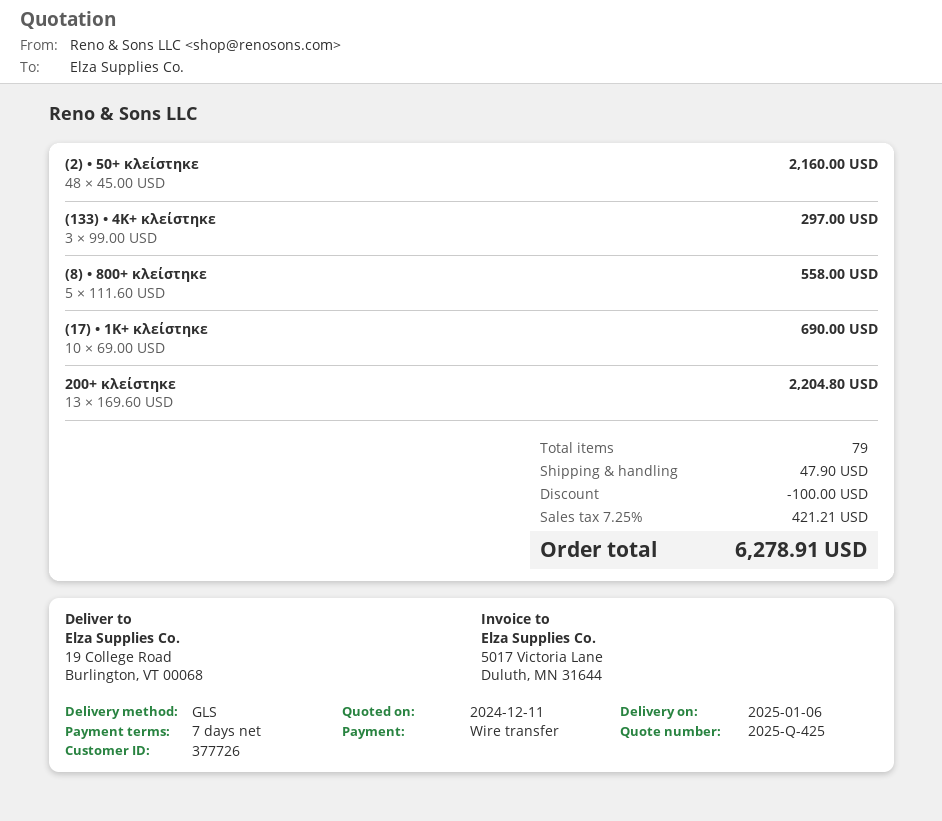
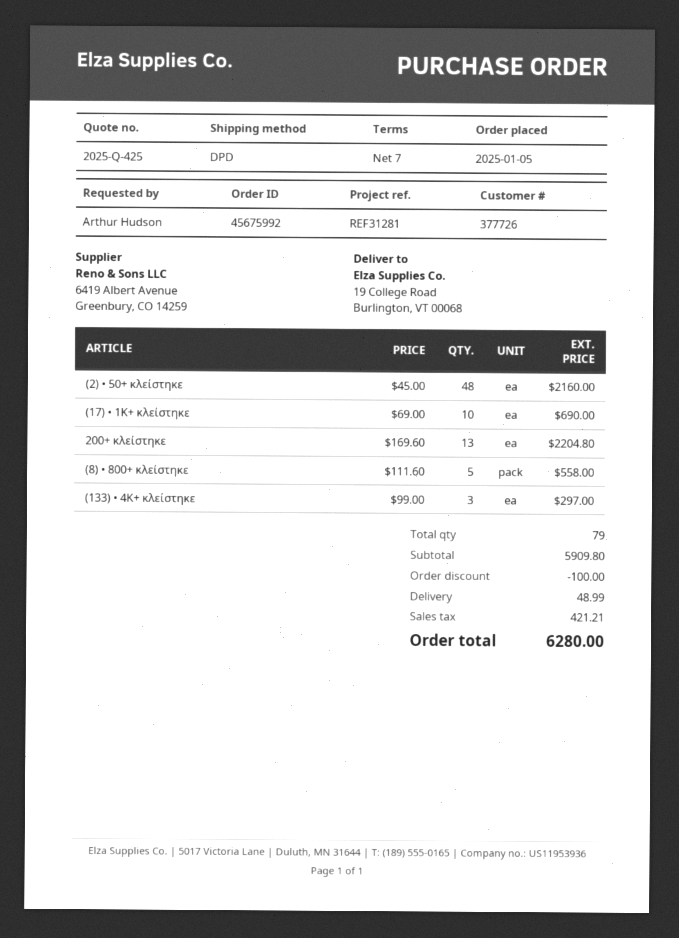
shipping method: GLS -> DPD
shipping: 47.90 -> 48.99
total: 6278.91 -> 6280.00

